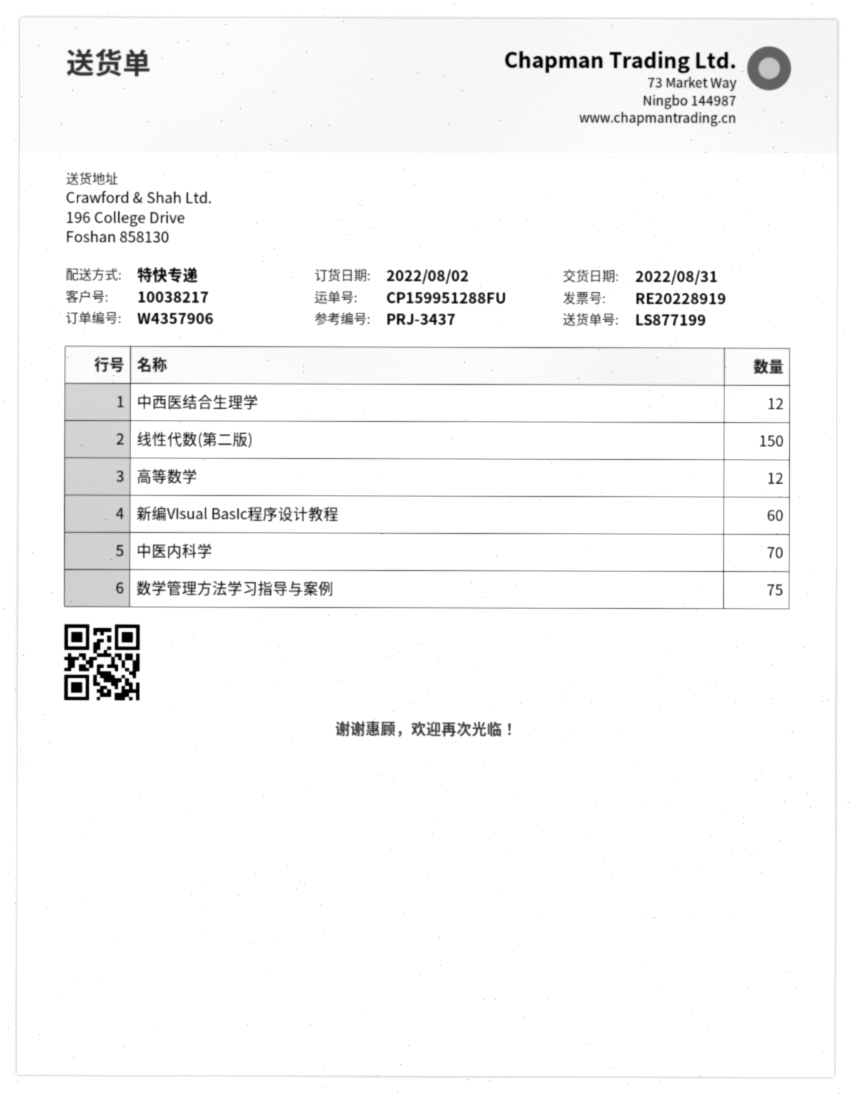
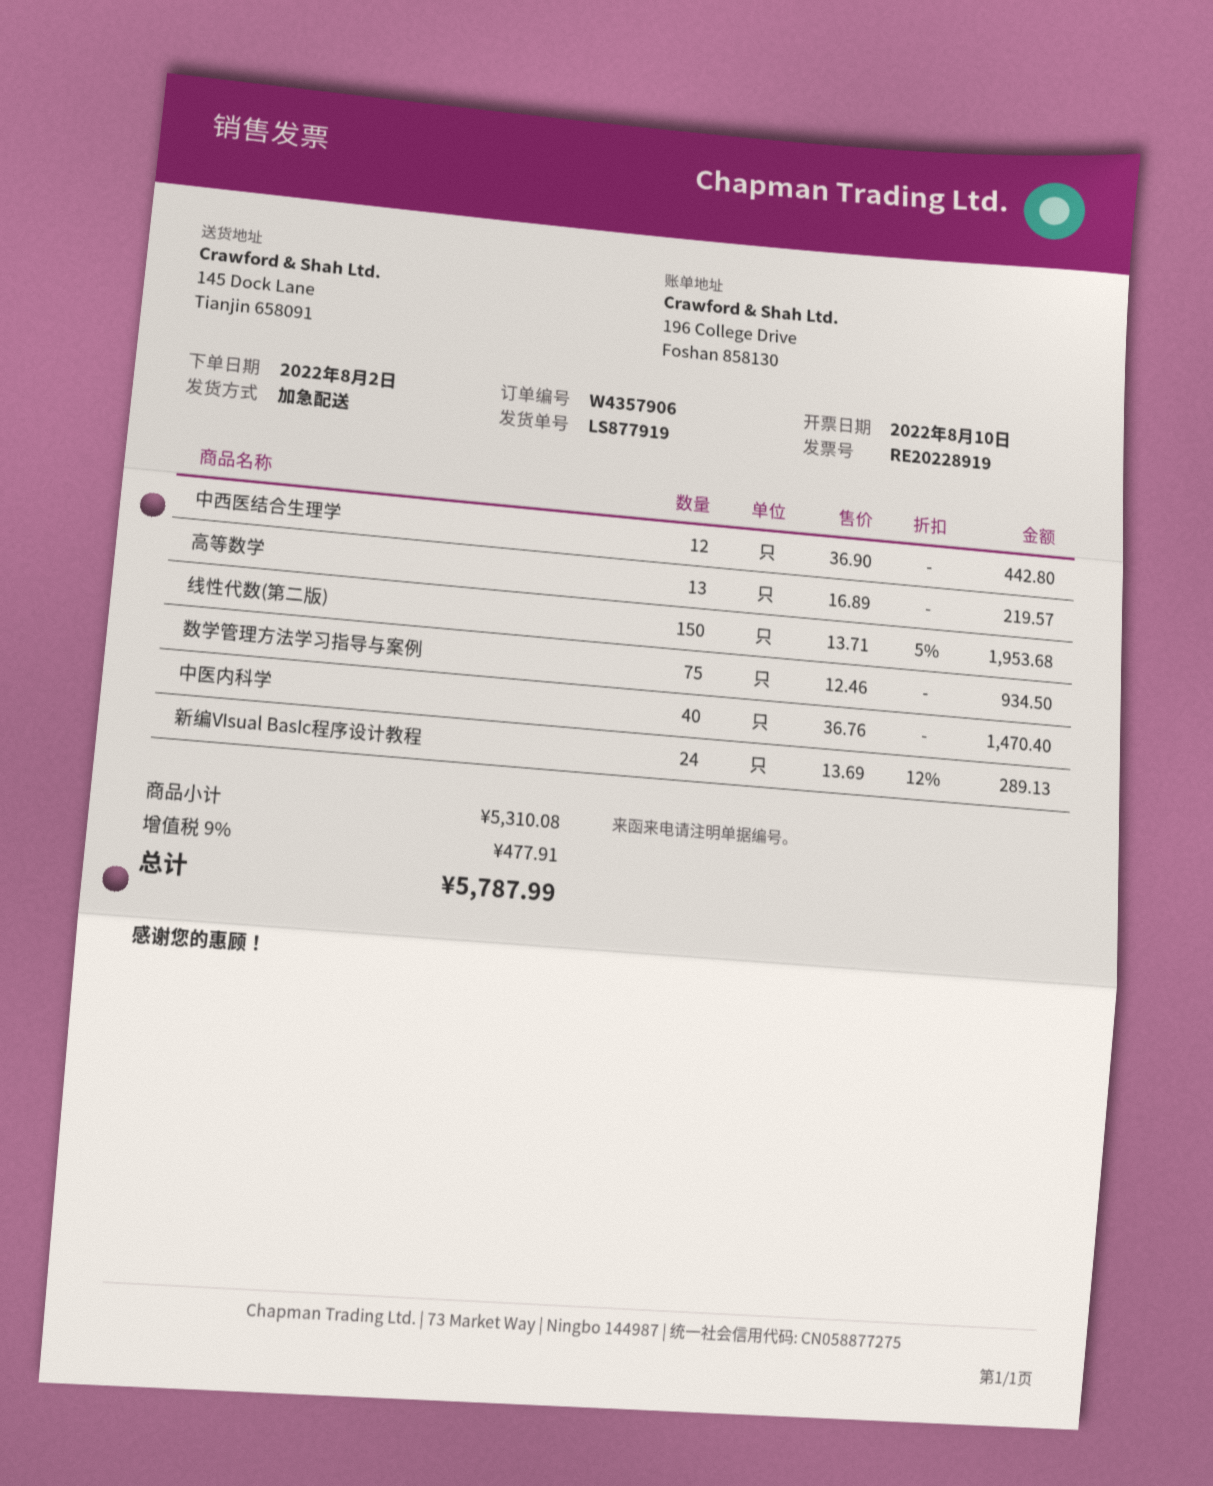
delivery note number: LS877199 -> LS877919
ship to: 196 College Drive, Foshan 858130 -> 145 Dock Lane, Tianjin 658091
高等数学: 12 -> 13
新编VIsual BasIc程序设计教程: 60 -> 24
中医内科学: 70 -> 40

